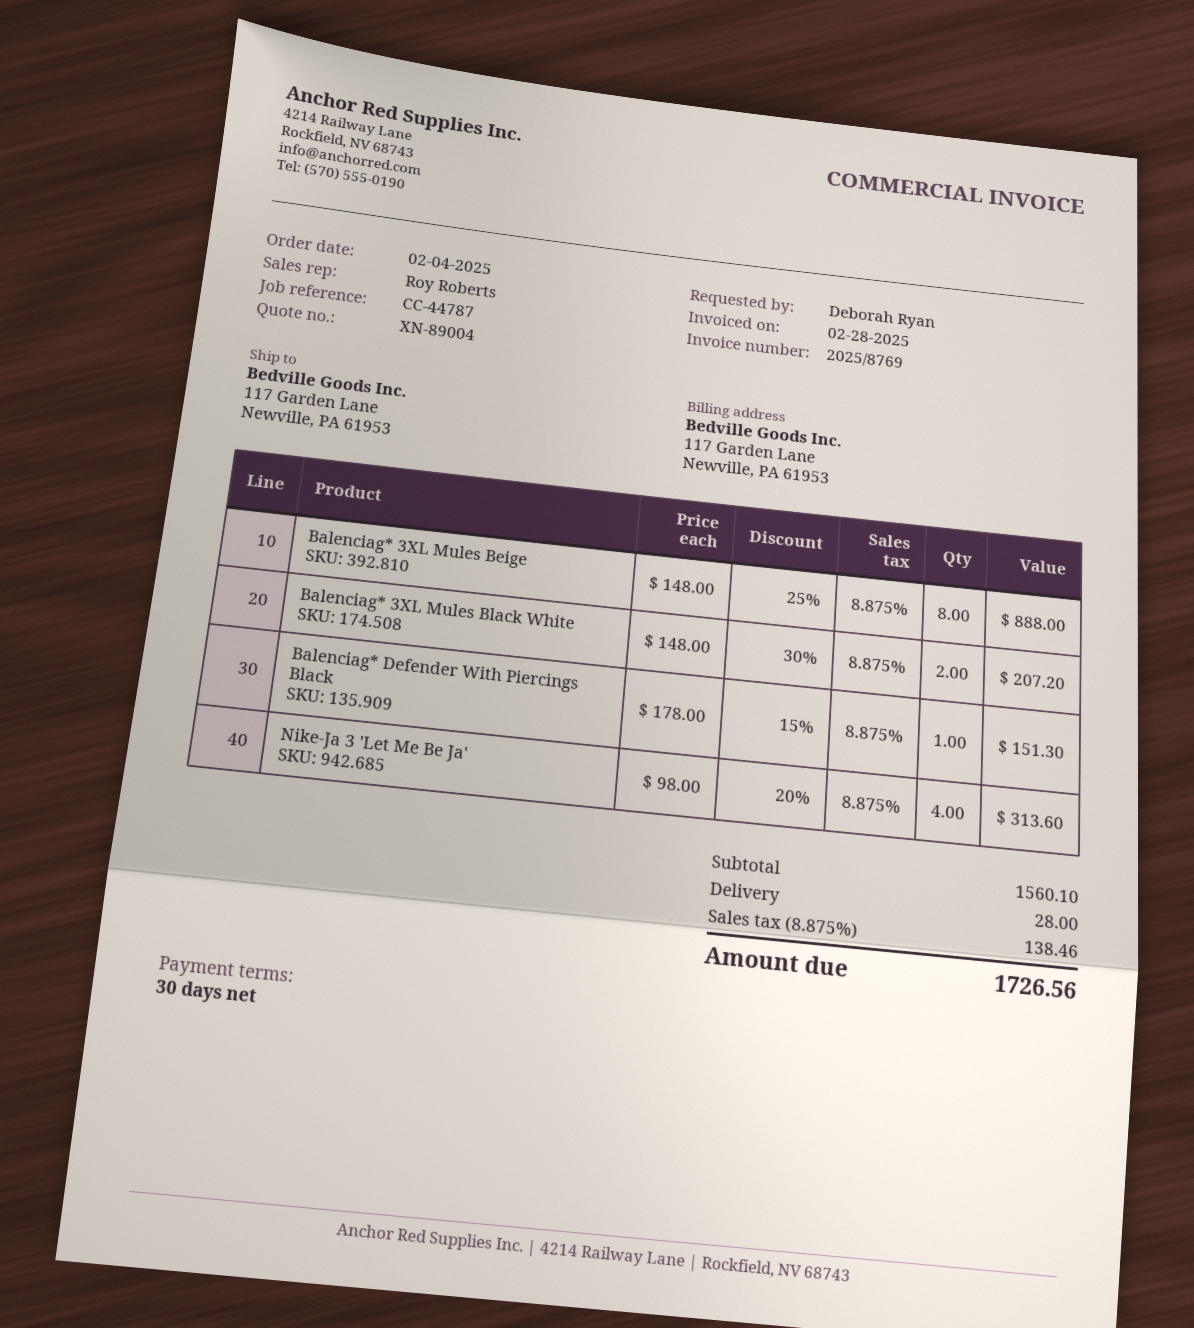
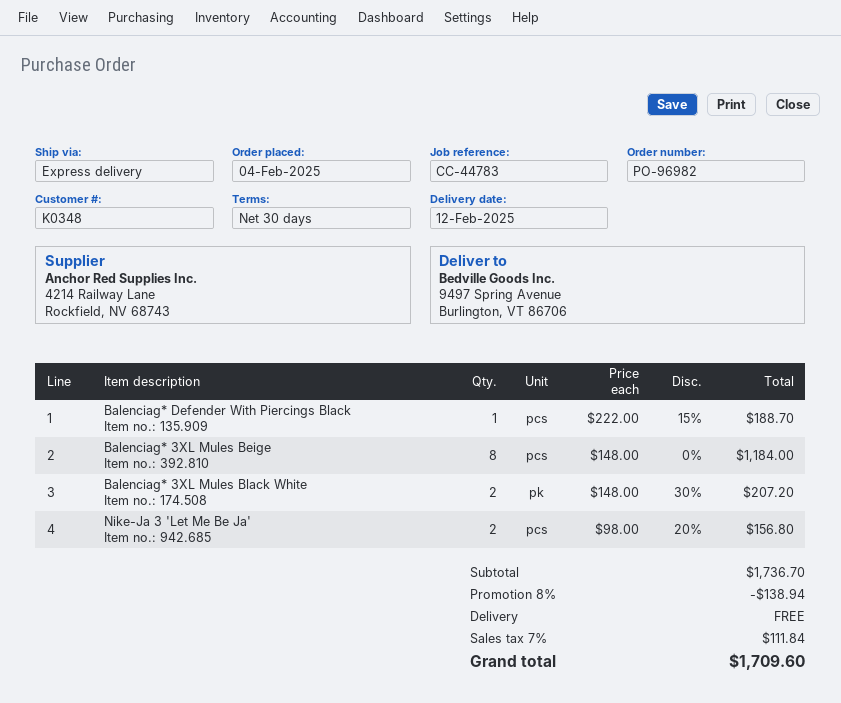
reference: CC-44787 -> CC-44783
ship to: 117 Garden Lane, Newville, PA 61953 -> 9497 Spring Avenue, Burlington, VT 86706
Balenciag* 3XL Mules Beige: 8 x 148.00 - 25% = 888.00 -> 8 x 148.00 = 1184.00
Balenciag* Defender With Piercings Black: 1 x 178.00 - 15% = 151.30 -> 1 x 222.00 - 15% = 188.70
Nike-Ja 3 'Let Me Be Ja': 4 x 98.00 - 20% = 313.60 -> 2 x 98.00 - 20% = 156.80
subtotal: 1560.10 -> 1736.70
discount: none -> 8% = 138.94
shipping: 28.00 -> 0.00
tax: 8.875% = 138.46 -> 7% = 111.84
total: 1726.56 -> 1709.60

